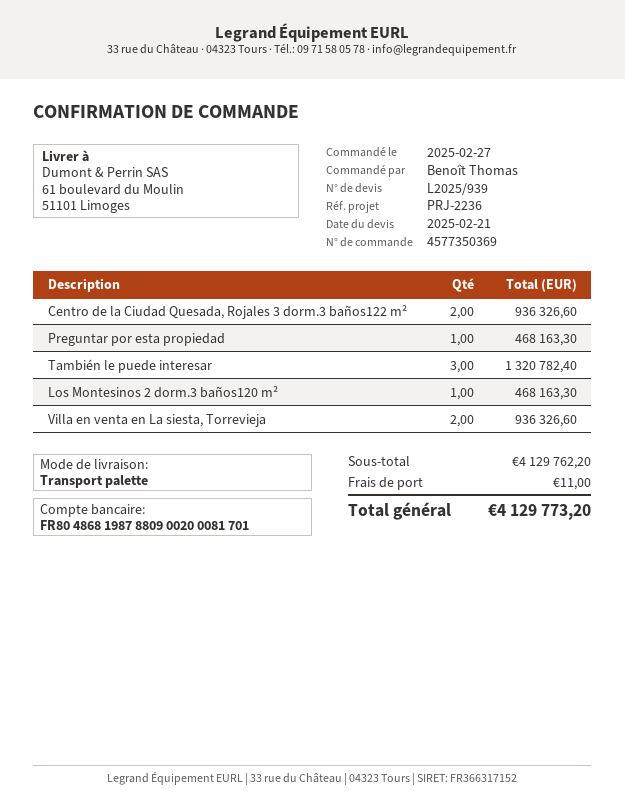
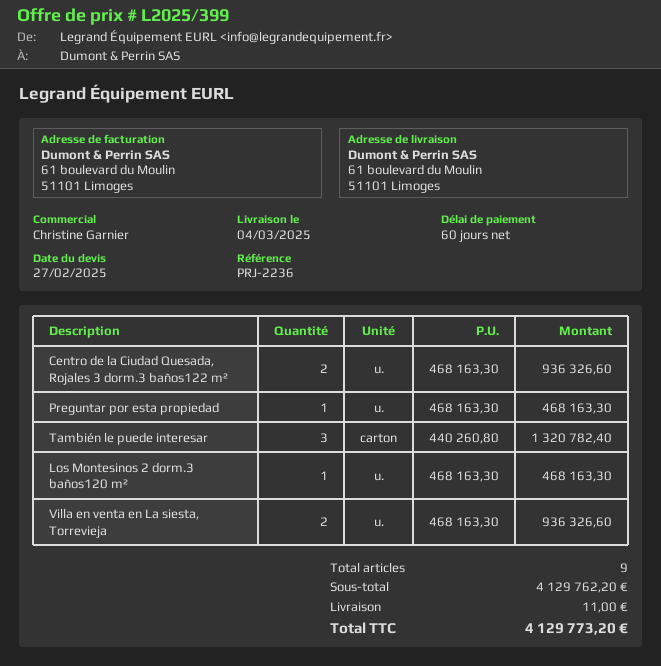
quote number: L2025/939 -> L2025/399
quote date: 2025-02-21 -> 2025-02-27

